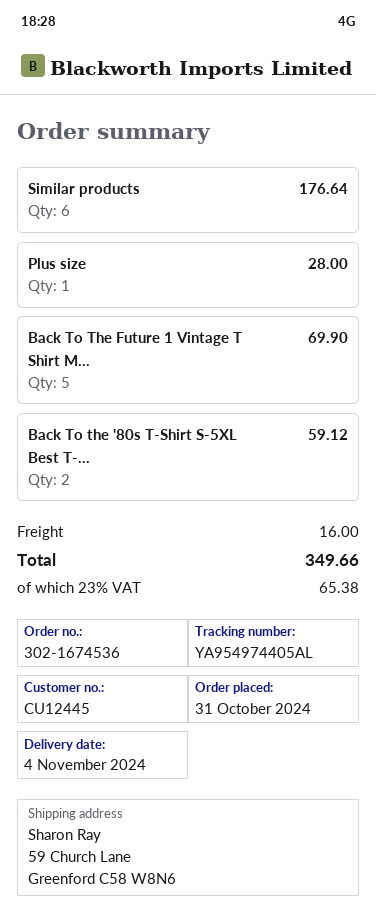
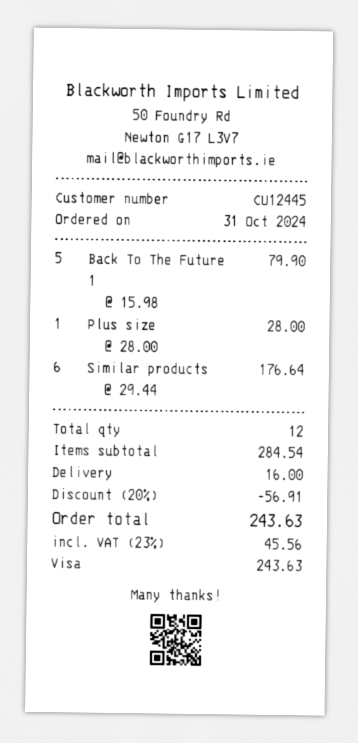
Back To The Future 1 Vintage T Shirt M...: 5 for 69.90 -> 5 for 79.90
Back To the '80s T-Shirt S-5XL Best T-...: 2 for 59.12 -> none
discount: none -> 20% = 56.91
tax: 23% = 65.38 -> 23% = 45.56
total: 349.66 -> 243.63

